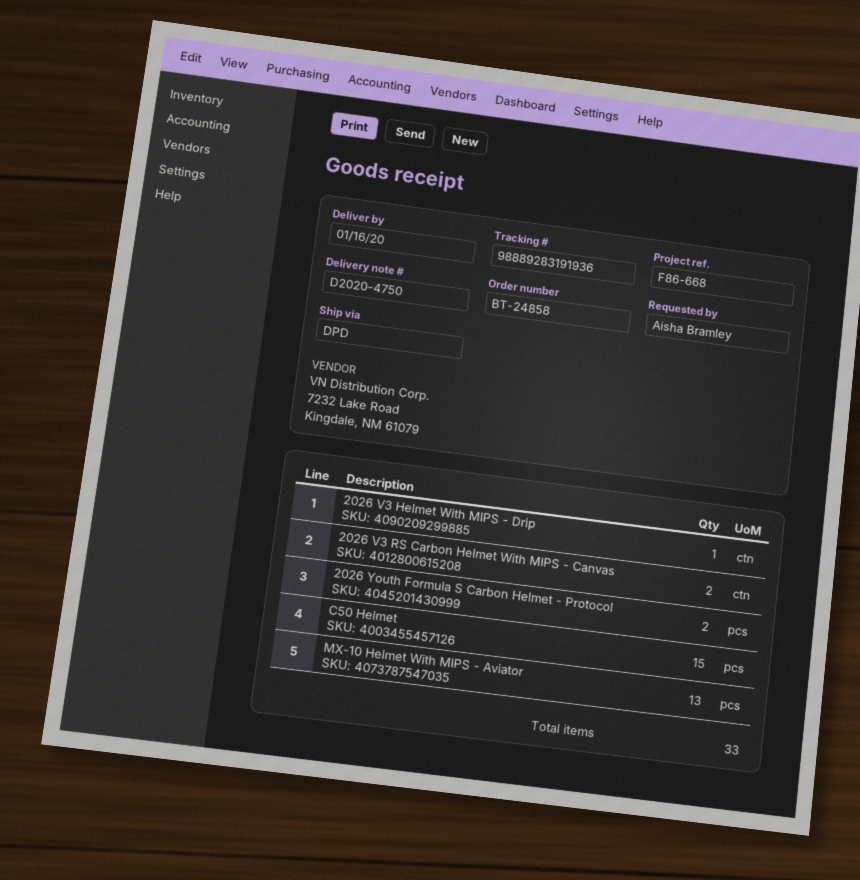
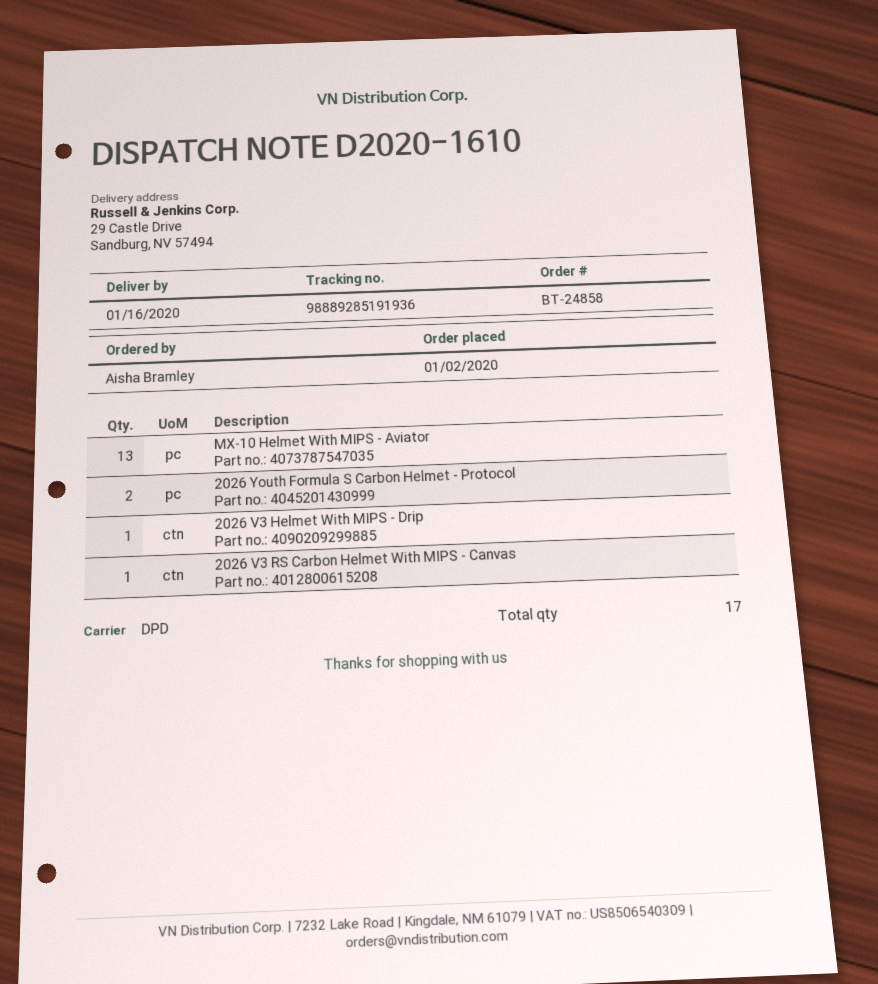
delivery note number: D2020-4750 -> D2020-1610
tracking number: 98889283191936 -> 98889285191936
2026 V3 RS Carbon Helmet With MIPS - Canvas: 2 -> 1
C50 Helmet: 15 -> none
total quantity: 33 -> 17

